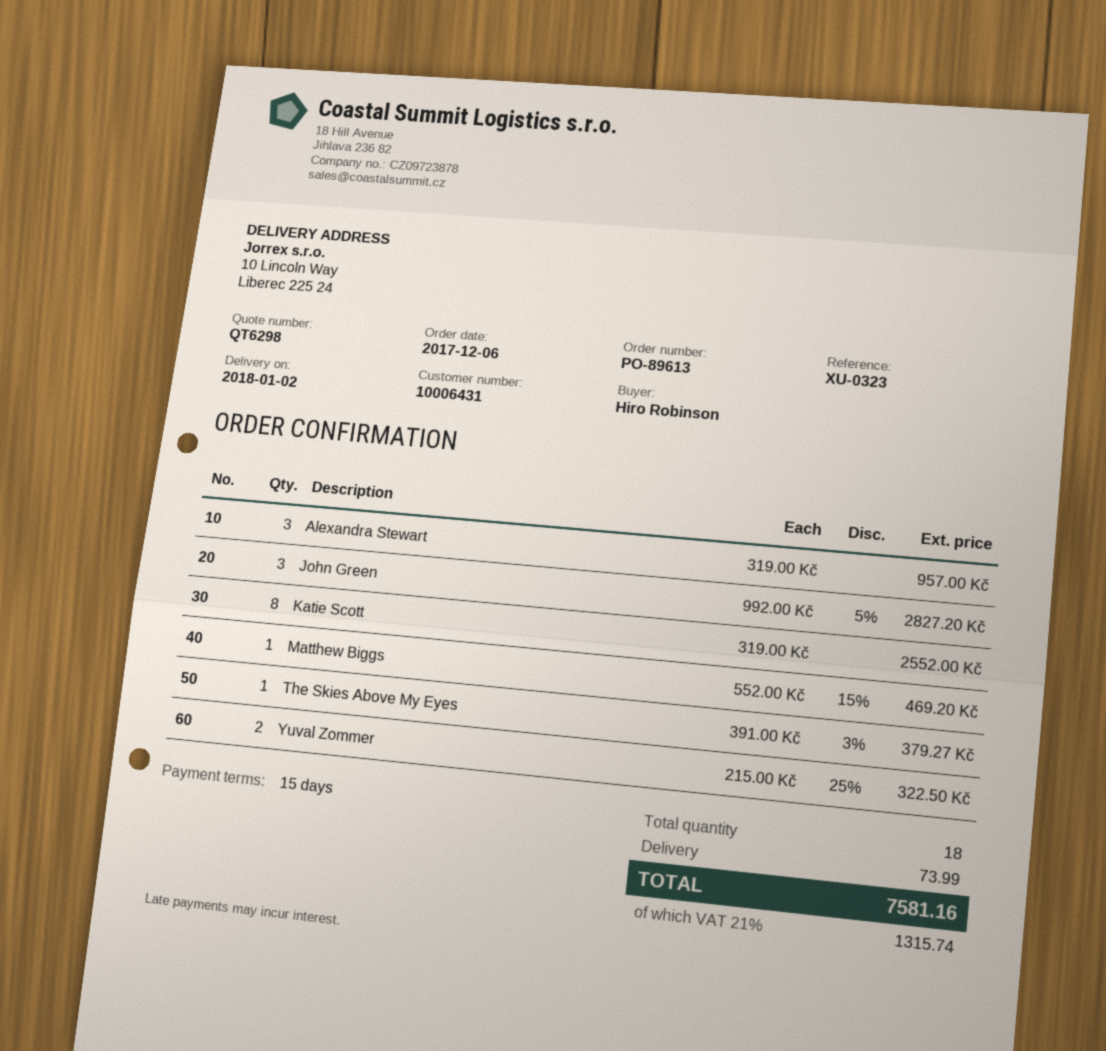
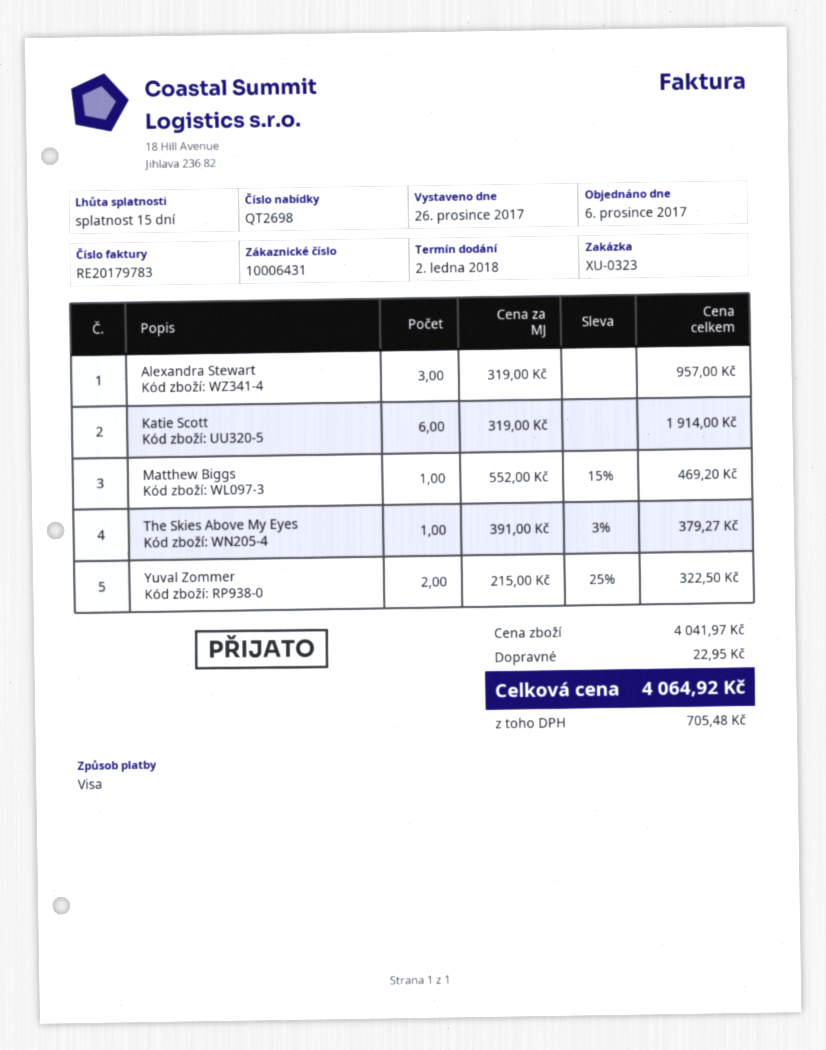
quote number: QT6298 -> QT2698
John Green: 3 x 992.00 - 5% = 2827.20 -> none
Katie Scott: 8 x 319.00 = 2552.00 -> 6 x 319.00 = 1914.00
shipping: 73.99 -> 22.95
tax: 1315.74 -> 705.48
total: 7581.16 -> 4064.92

